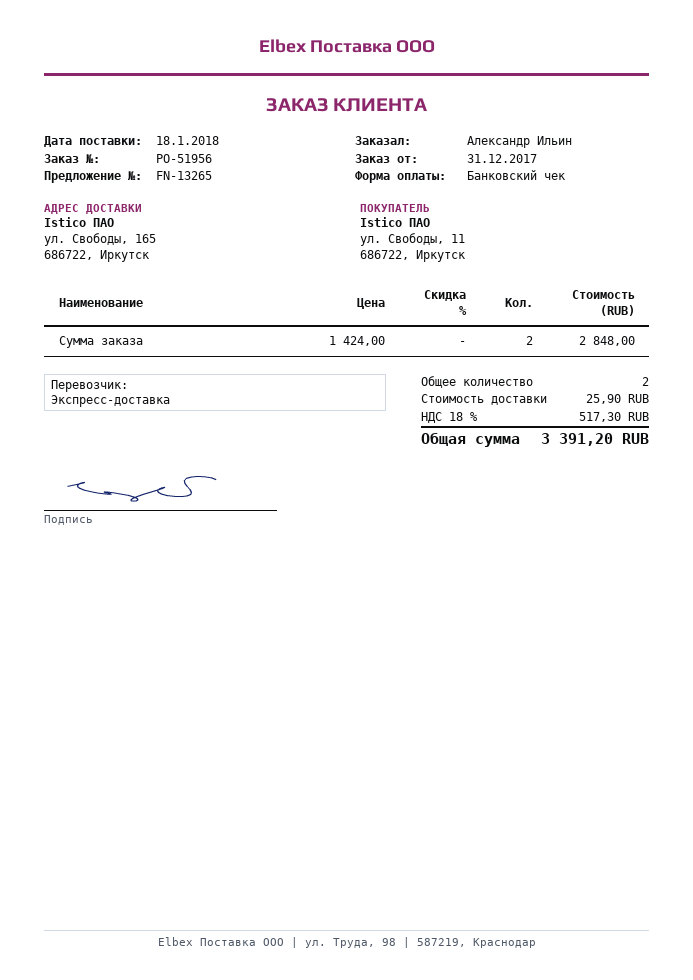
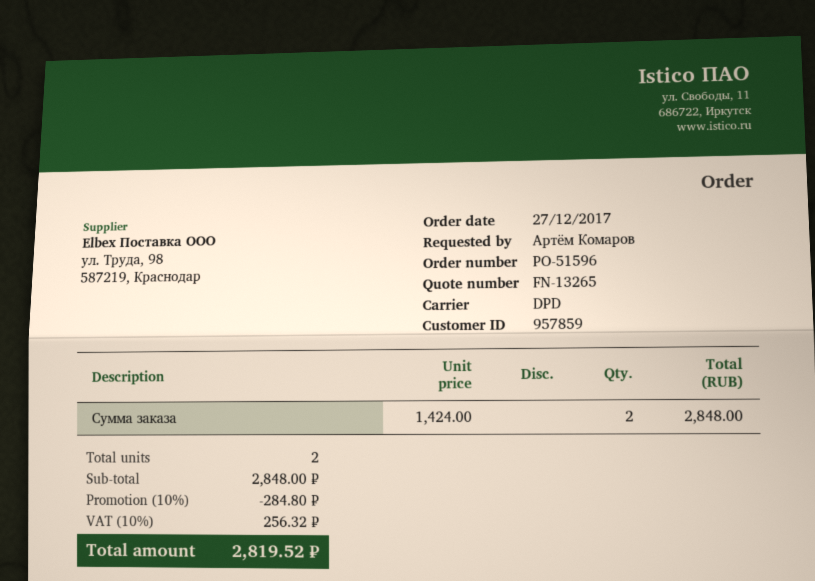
order number: PO-51956 -> PO-51596
order date: 2017-12-31 -> 2017-12-27
ordered by: Александр Ильин -> Артём Комаров
shipping method: express -> DPD
discount: none -> 10% = 284.80
shipping: 25.90 -> none
tax: 18% = 517.30 -> 10% = 256.32
total: 3391.20 -> 2819.52

